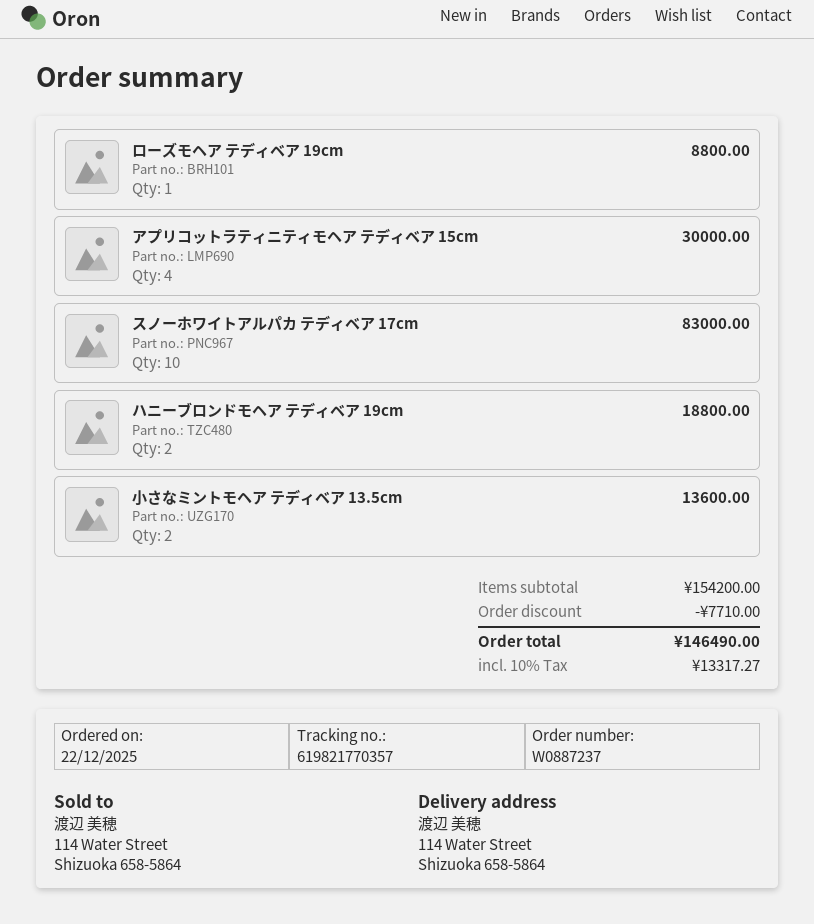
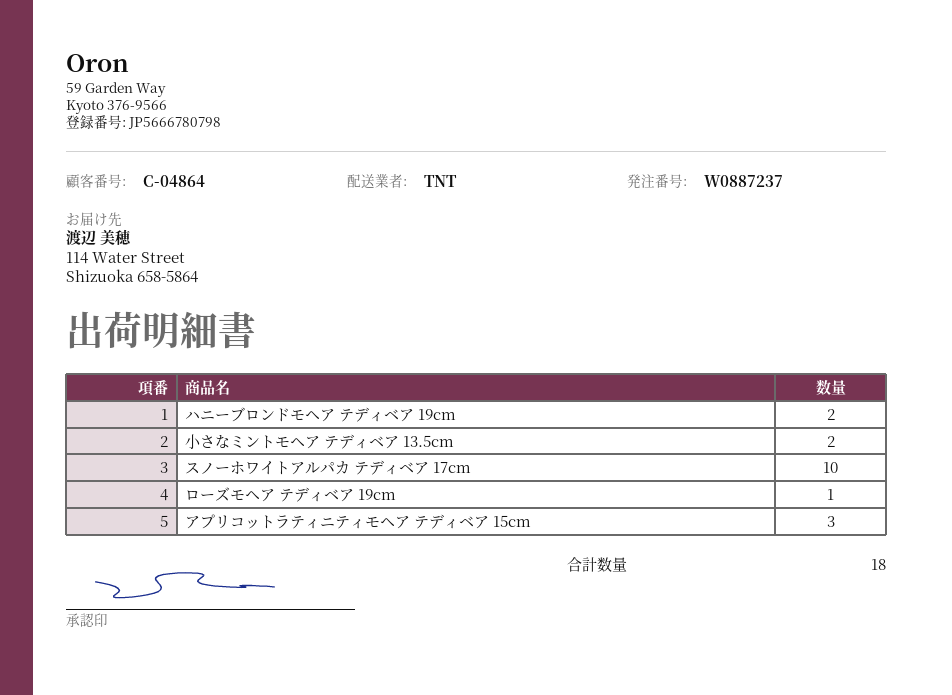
アプリコットラティニティモヘア テディベア 15cm: 4 -> 3

